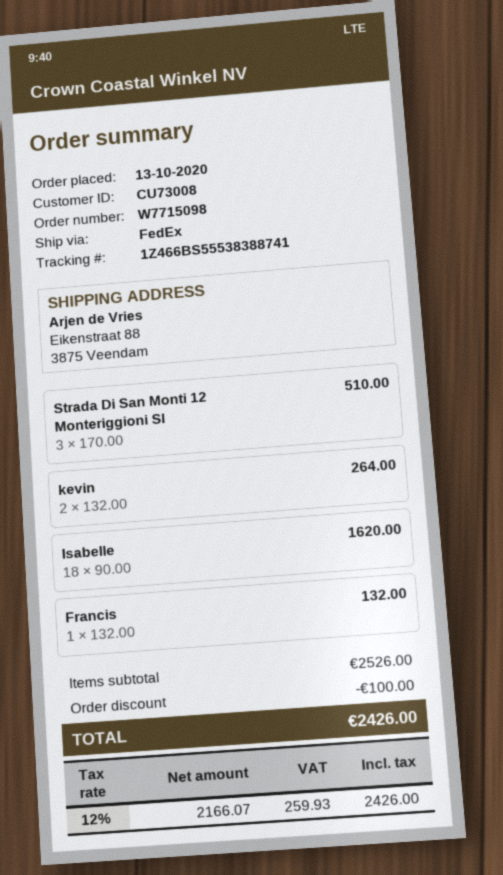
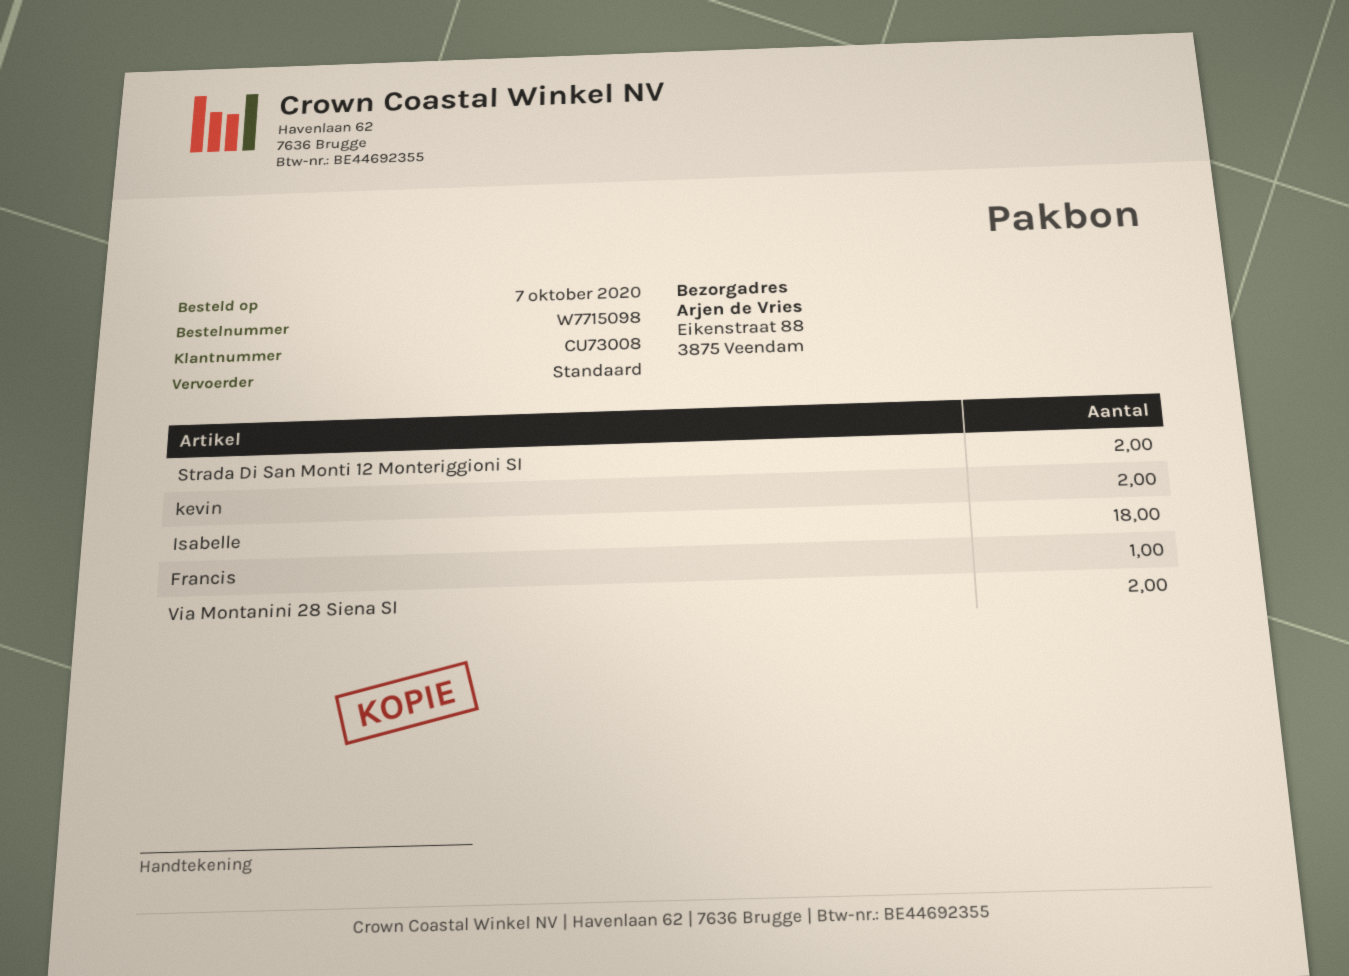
order date: 2020-10-13 -> 2020-10-07
shipping method: FedEx -> standard
Strada Di San Monti 12 Monteriggioni SI: 3 -> 2
Via Montanini 28 Siena SI: none -> 2

